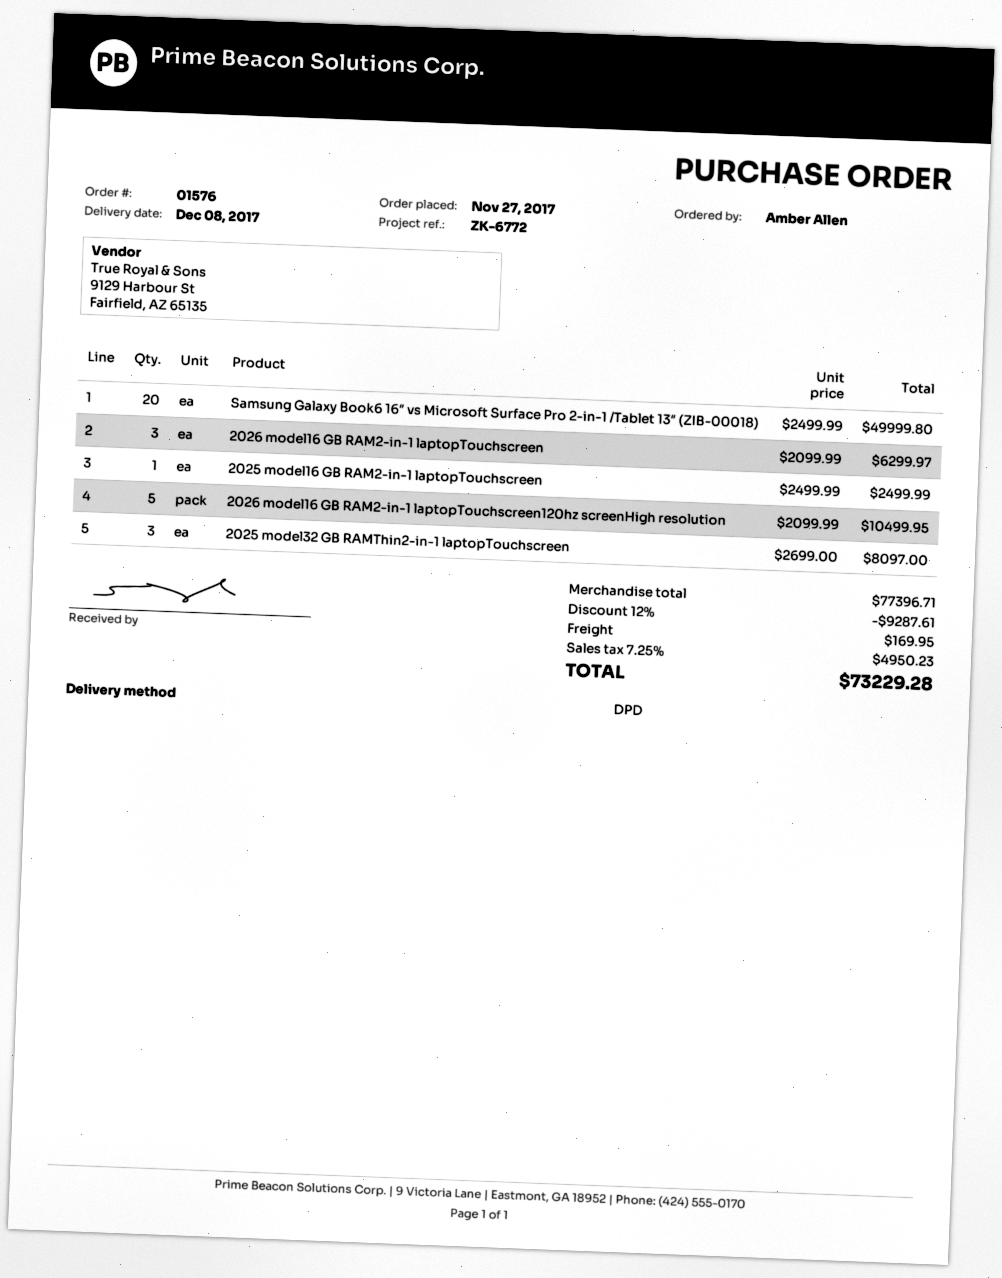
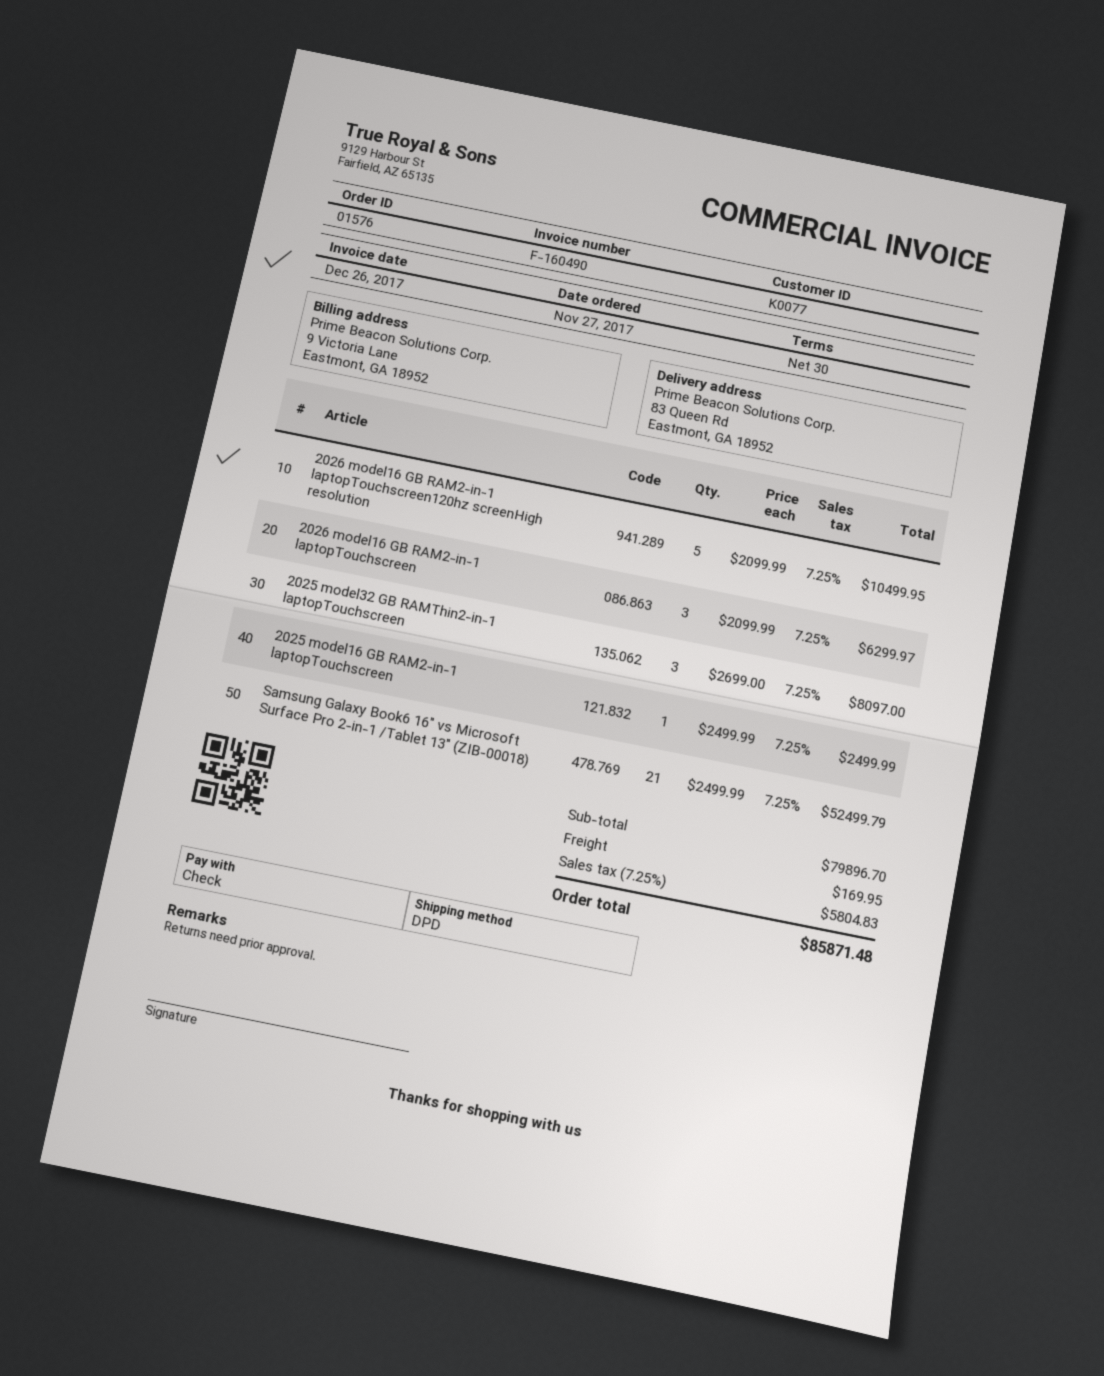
Samsung Galaxy Book6 16″ vs Microsoft Surface Pro 2-in-1 /Tablet 13″ (ZIB-00018): 20 x 2499.99 = 49999.80 -> 21 x 2499.99 = 52499.79
subtotal: 77396.71 -> 79896.70
discount: 12% = 9287.61 -> none
tax: 7.25% = 4950.23 -> 7.25% = 5804.83
total: 73229.28 -> 85871.48

